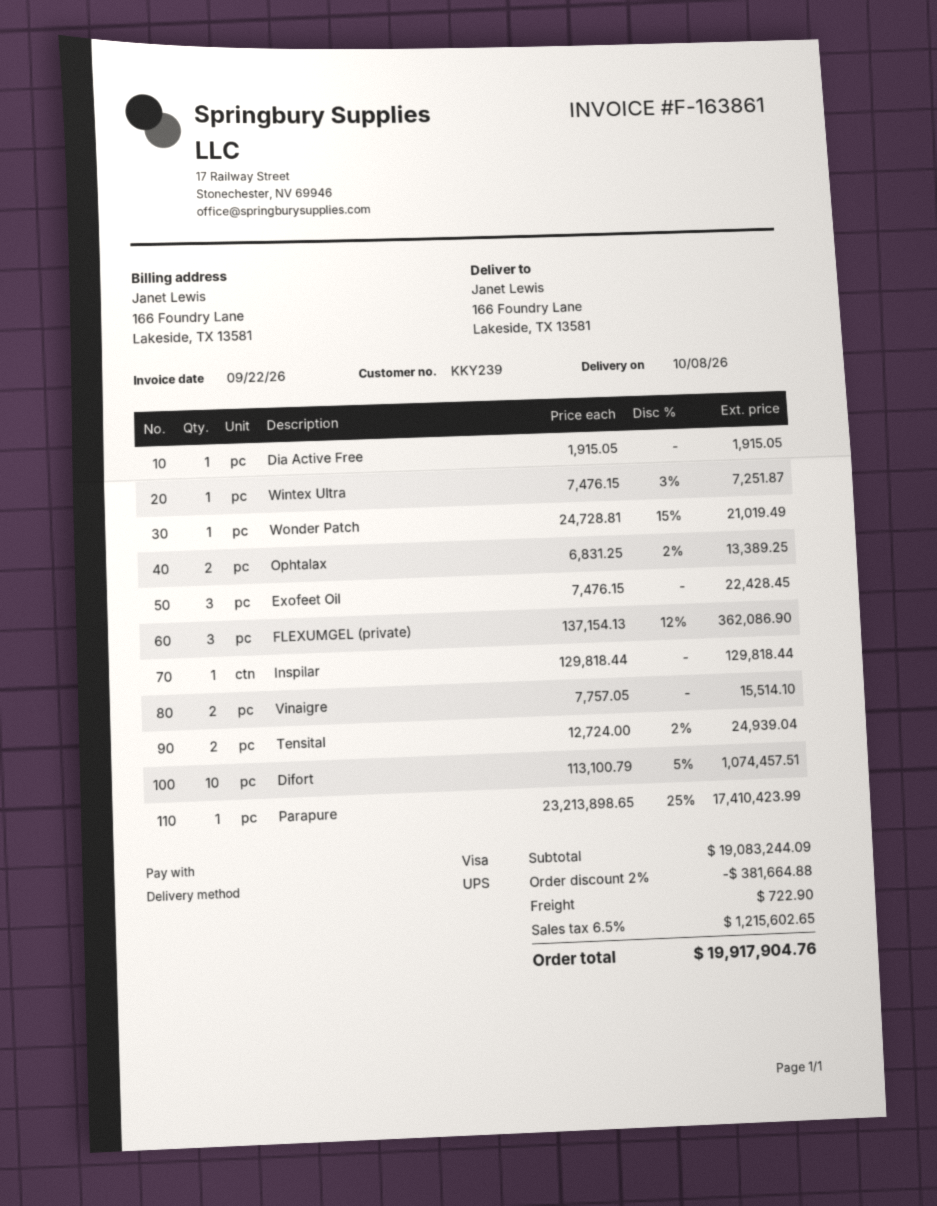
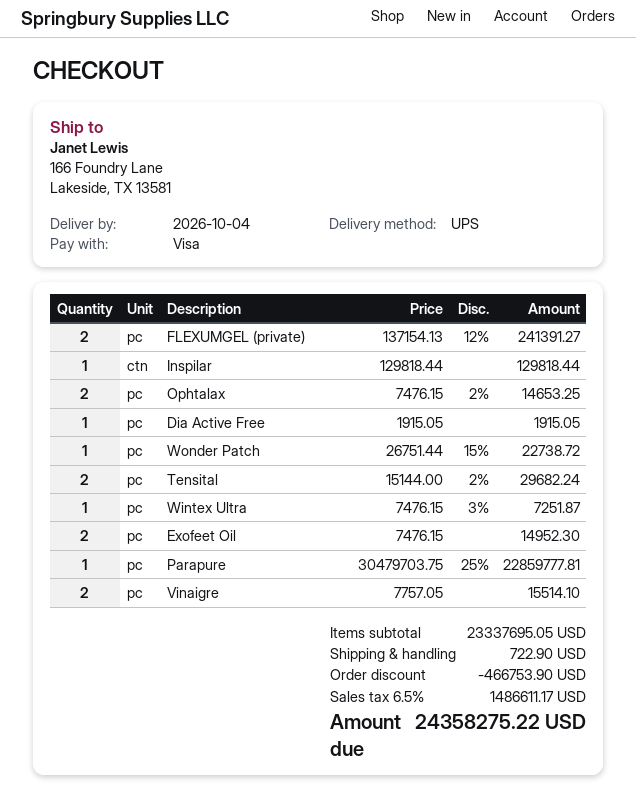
delivery date: 2026-10-08 -> 2026-10-04
Wonder Patch: 1 x 24728.81 - 15% = 21019.49 -> 1 x 26751.44 - 15% = 22738.72
Ophtalax: 2 x 6831.25 - 2% = 13389.25 -> 2 x 7476.15 - 2% = 14653.25
Exofeet Oil: 3 x 7476.15 = 22428.45 -> 2 x 7476.15 = 14952.30
FLEXUMGEL (private): 3 x 137154.13 - 12% = 362086.90 -> 2 x 137154.13 - 12% = 241391.27
Tensital: 2 x 12724.00 - 2% = 24939.04 -> 2 x 15144.00 - 2% = 29682.24
Difort: 10 x 113100.79 - 5% = 1074457.51 -> none
Parapure: 1 x 23213898.65 - 25% = 17410423.99 -> 1 x 30479703.75 - 25% = 22859777.81
subtotal: 19083244.09 -> 23337695.05
discount: 381664.88 -> 466753.90
tax: 6.5% = 1215602.65 -> 6.5% = 1486611.17
total: 19917904.76 -> 24358275.22

